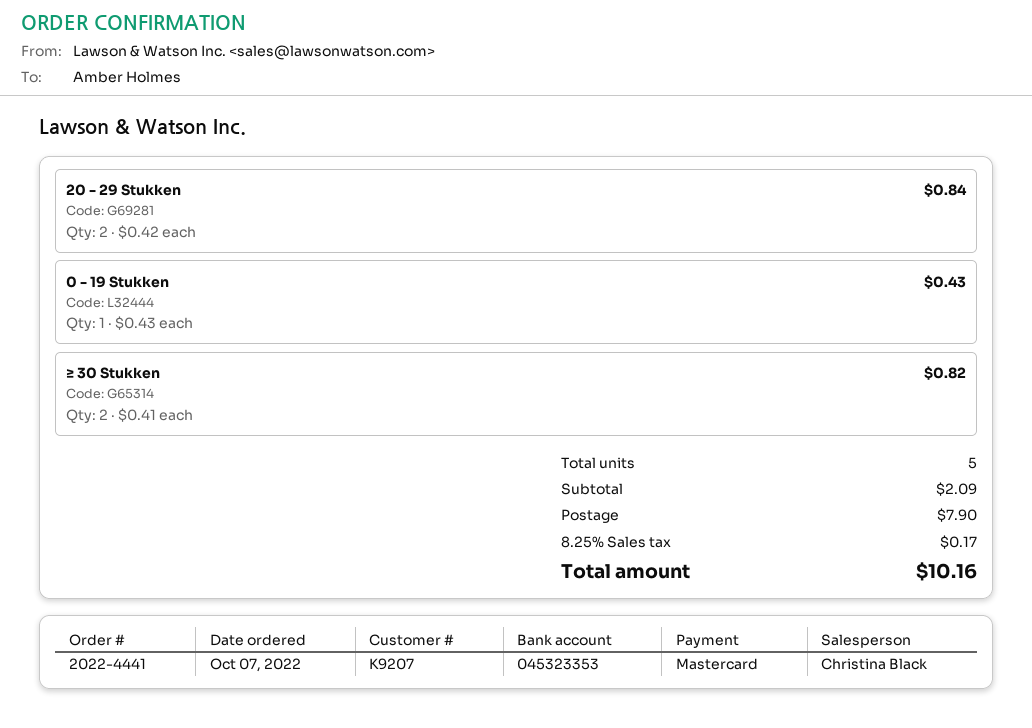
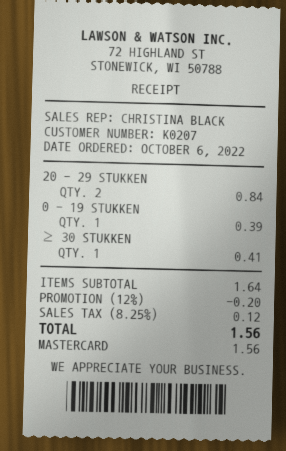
order date: 2022-10-07 -> 2022-10-06
customer number: K9207 -> K0207
0 - 19 Stukken: 1 for 0.43 -> 1 for 0.39
≥ 30 Stukken: 2 for 0.82 -> 1 for 0.41
subtotal: 2.09 -> 1.64
discount: none -> 12% = 0.20
shipping: 7.90 -> none
tax: 8.25% = 0.17 -> 8.25% = 0.12
total: 10.16 -> 1.56

